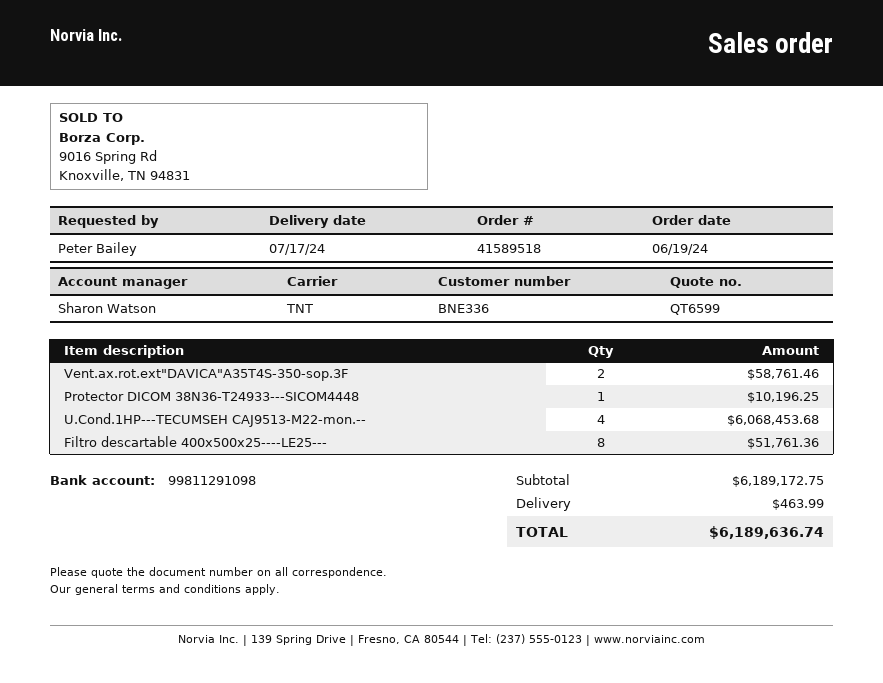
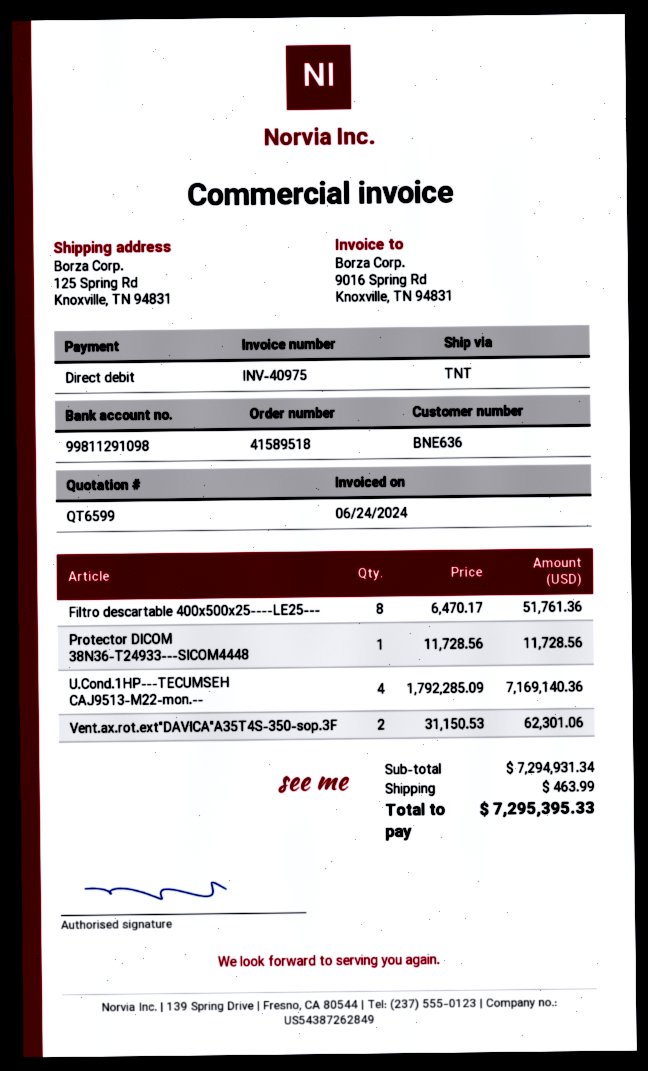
customer number: BNE336 -> BNE636
Vent.ax.rot.ext"DAVICA"A35T4S-350-sop.3F: 2 for 58761.46 -> 2 for 62301.06
Protector DICOM 38N36-T24933---SICOM4448: 1 for 10196.25 -> 1 for 11728.56
U.Cond.1HP---TECUMSEH CAJ9513-M22-mon.--: 4 for 6068453.68 -> 4 for 7169140.36
subtotal: 6189172.75 -> 7294931.34
total: 6189636.74 -> 7295395.33

